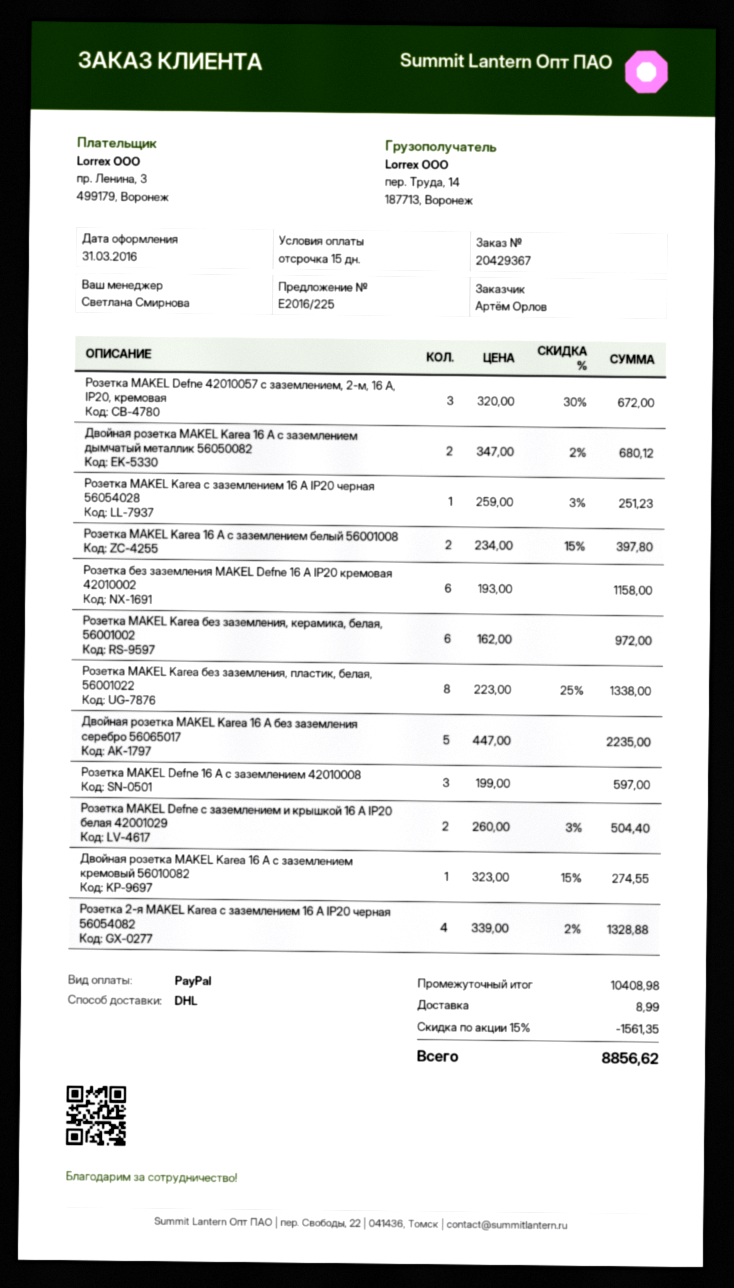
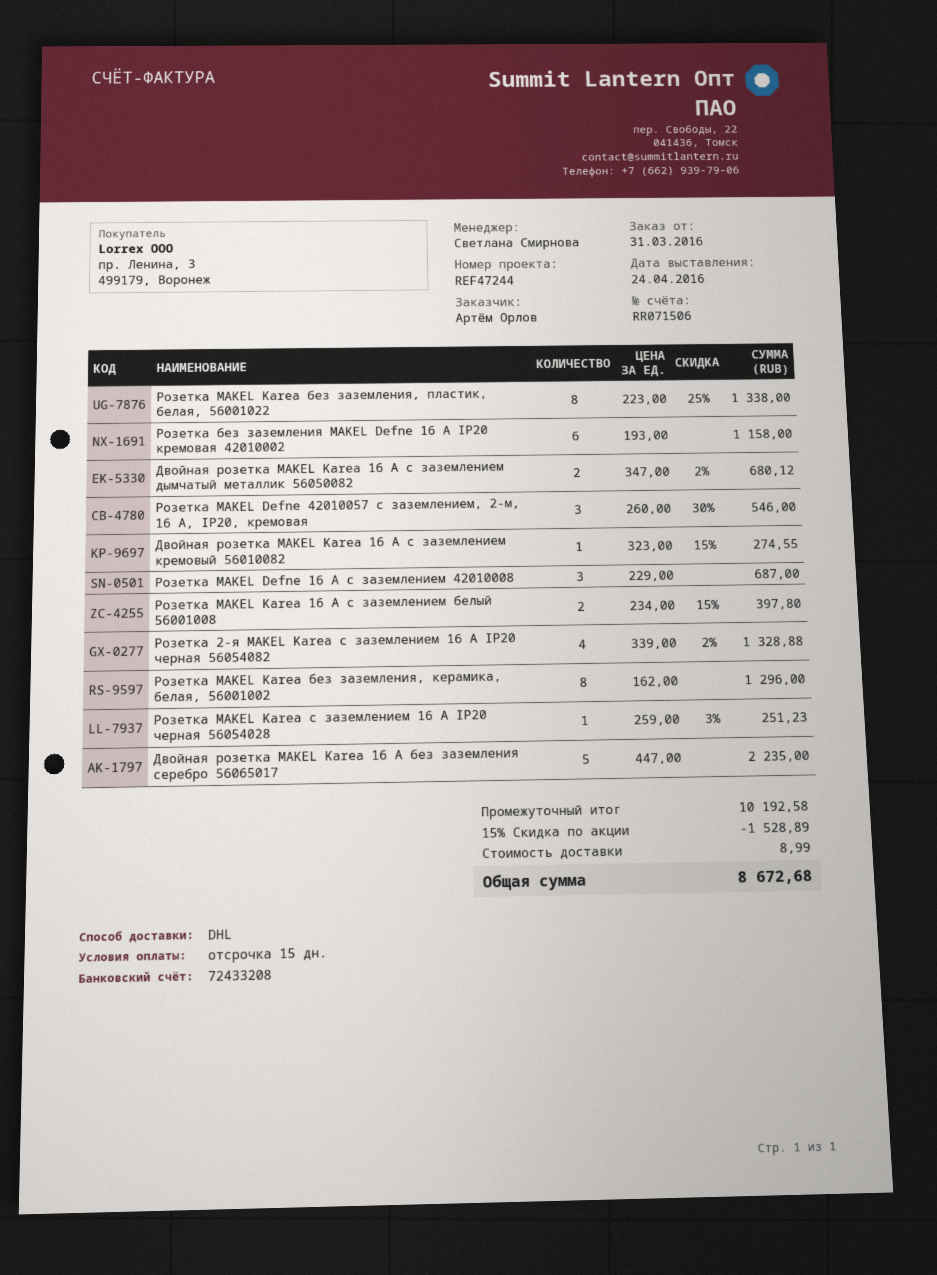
Розетка MAKEL Defne 42010057 с заземлением, 2-м, 16 А, IP20, кремовая: 3 x 320.00 - 30% = 672.00 -> 3 x 260.00 - 30% = 546.00
Розетка MAKEL Karea без заземления, керамика, белая, 56001002: 6 x 162.00 = 972.00 -> 8 x 162.00 = 1296.00
Розетка MAKEL Defne 16 А с заземлением 42010008: 3 x 199.00 = 597.00 -> 3 x 229.00 = 687.00
Розетка MAKEL Defne с заземлением и крышкой 16 А IP20 белая 42001029: 2 x 260.00 - 3% = 504.40 -> none
subtotal: 10408.98 -> 10192.58
discount: 15% = 1561.35 -> 15% = 1528.89
total: 8856.62 -> 8672.68

